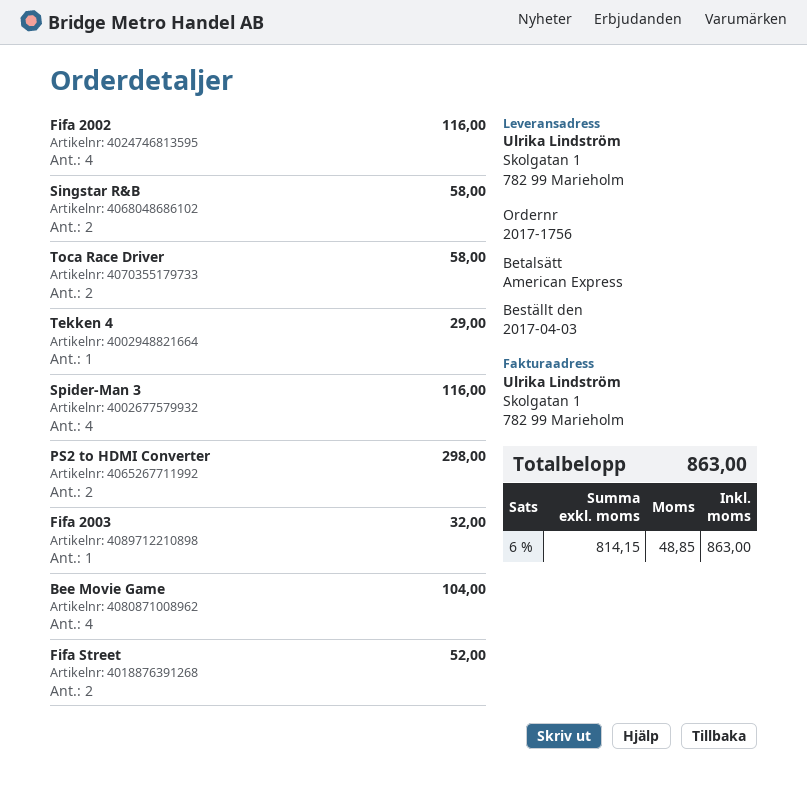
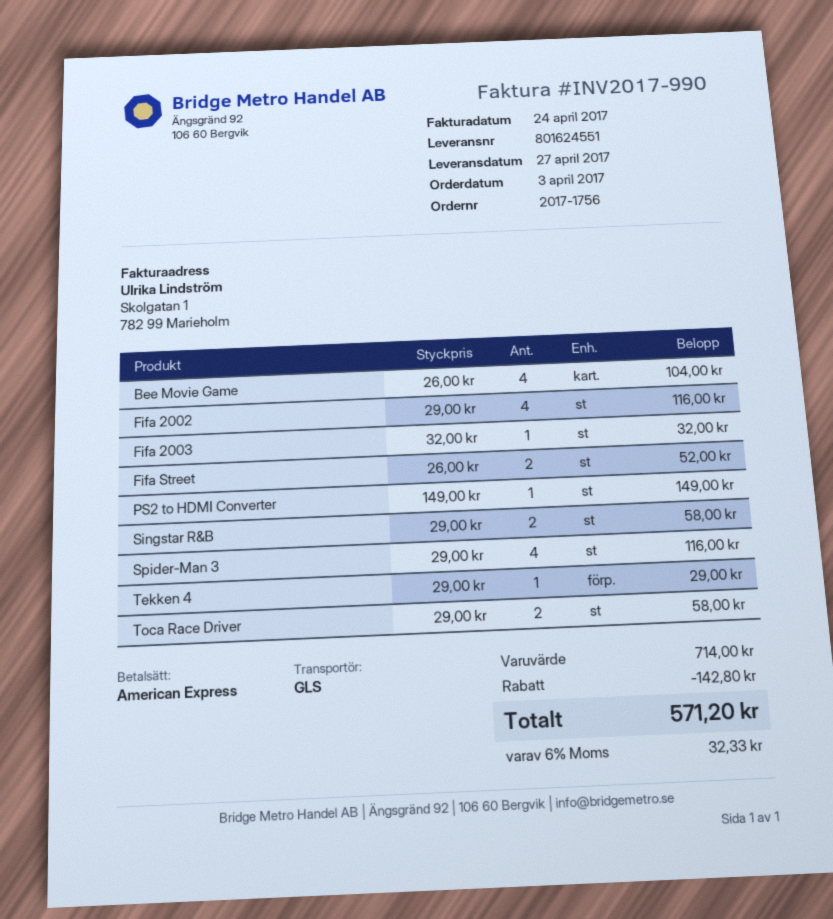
PS2 to HDMI Converter: 2 for 298.00 -> 1 for 149.00
discount: none -> 142.80
tax: 6% = 48.85 -> 6% = 32.33
total: 863.00 -> 571.20

